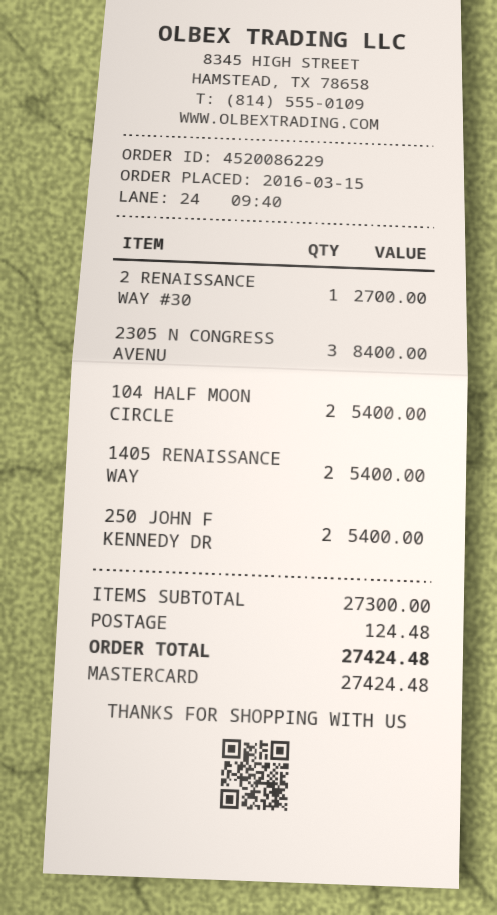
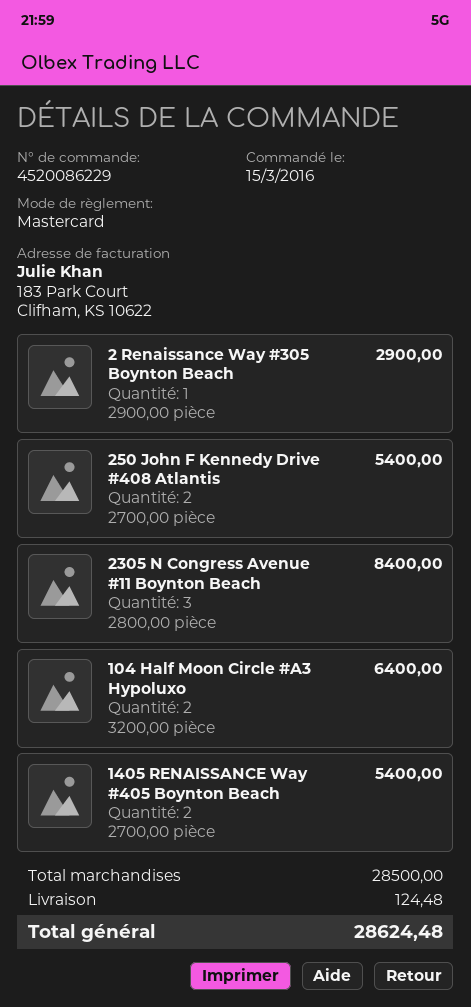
2 RENAISSANCE WAY #30: 1 for 2700.00 -> 1 for 2900.00
104 HALF MOON CIRCLE: 2 for 5400.00 -> 2 for 6400.00
subtotal: 27300.00 -> 28500.00
total: 27424.48 -> 28624.48

